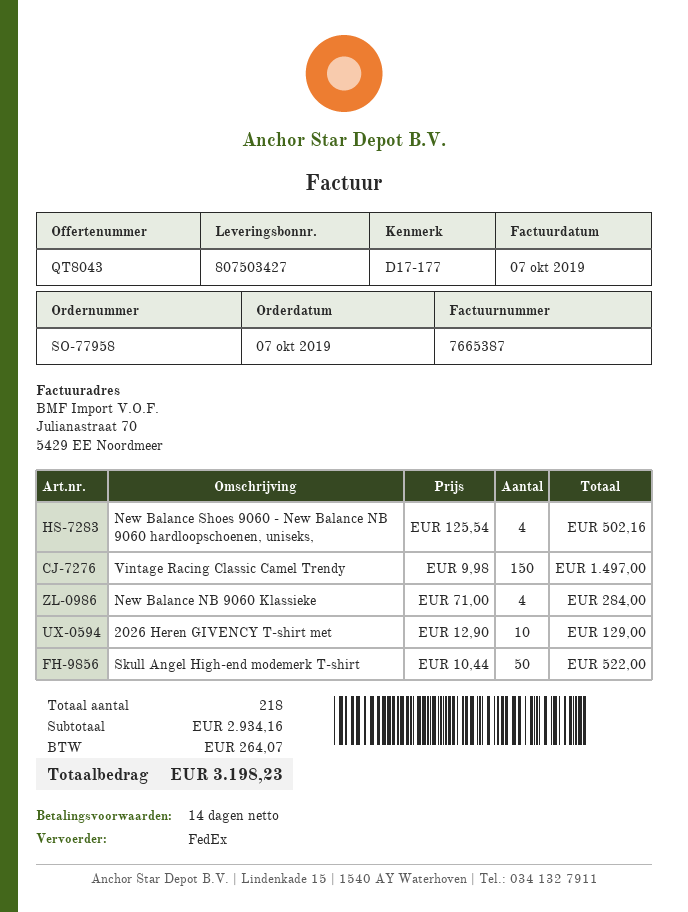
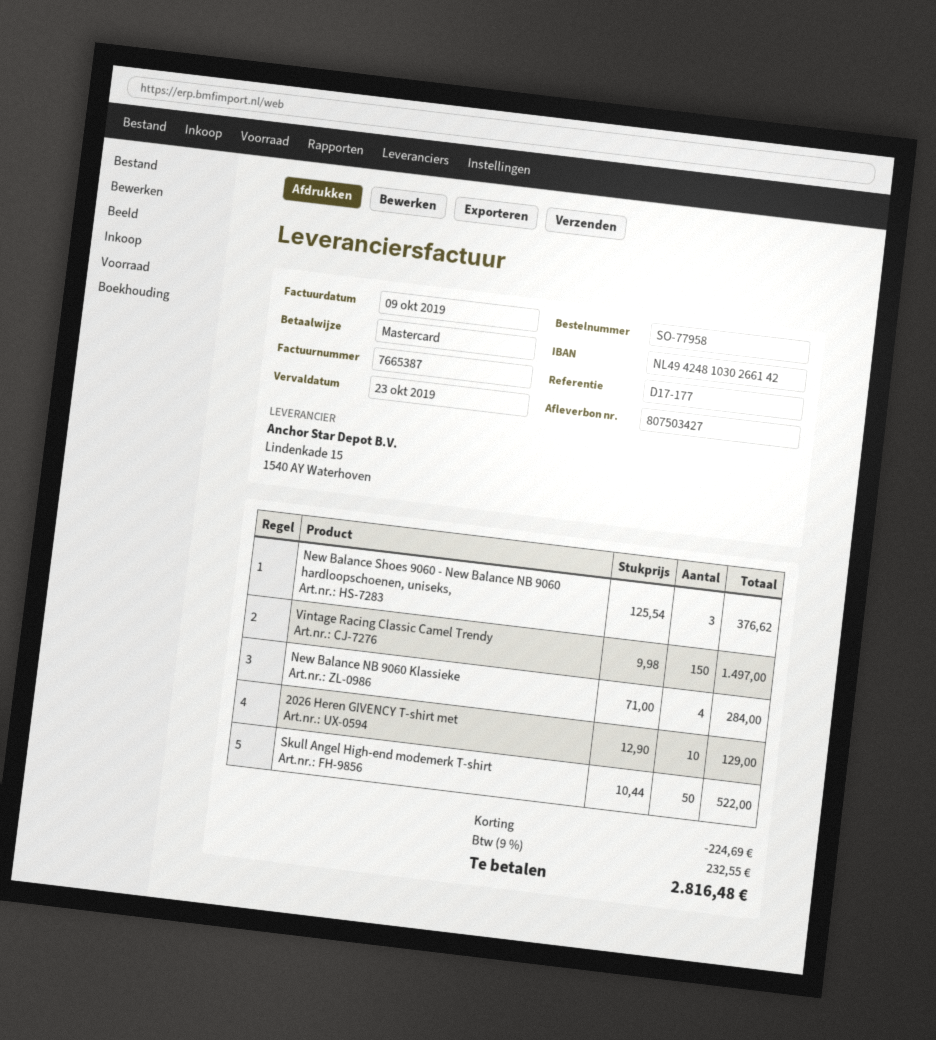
invoice date: 2019-10-07 -> 2019-10-09
New Balance Shoes 9060 - New Balance NB 9060 hardloopschoenen, uniseks,: 4 x 125.54 = 502.16 -> 3 x 125.54 = 376.62
discount: none -> 224.69
tax: 264.07 -> 232.55
total: 3198.23 -> 2816.48

